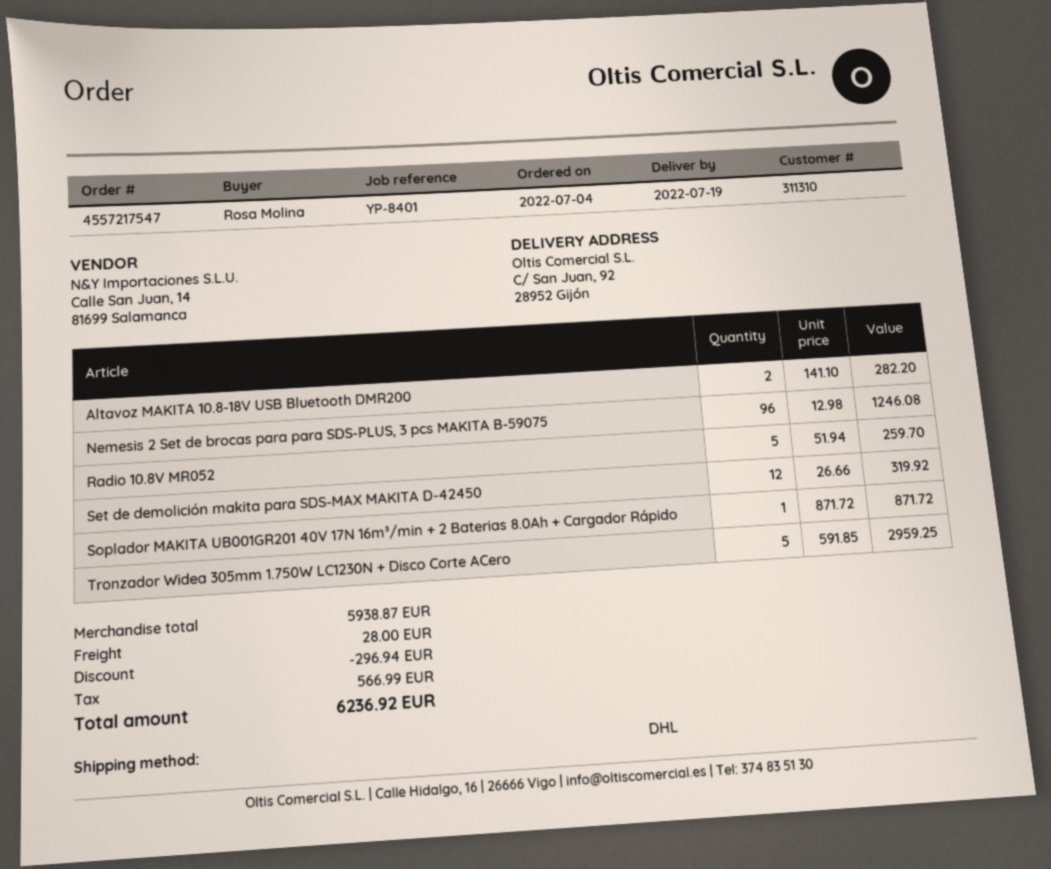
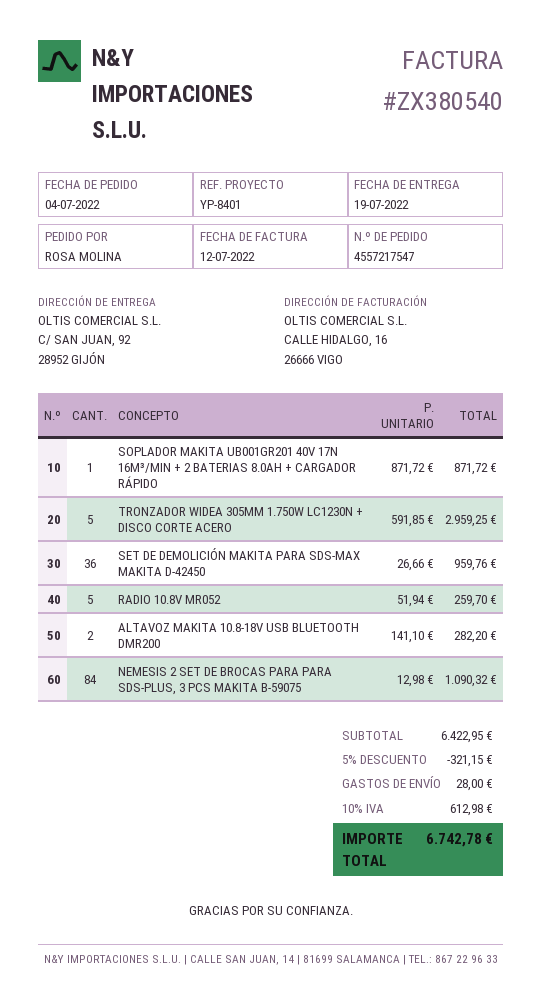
Nemesis 2 Set de brocas para para SDS-PLUS, 3 pcs MAKITA B-59075: 96 x 12.98 = 1246.08 -> 84 x 12.98 = 1090.32
Set de demolición makita para SDS-MAX MAKITA D-42450: 12 x 26.66 = 319.92 -> 36 x 26.66 = 959.76
subtotal: 5938.87 -> 6422.95
discount: 296.94 -> 321.15
tax: 566.99 -> 612.98
total: 6236.92 -> 6742.78

